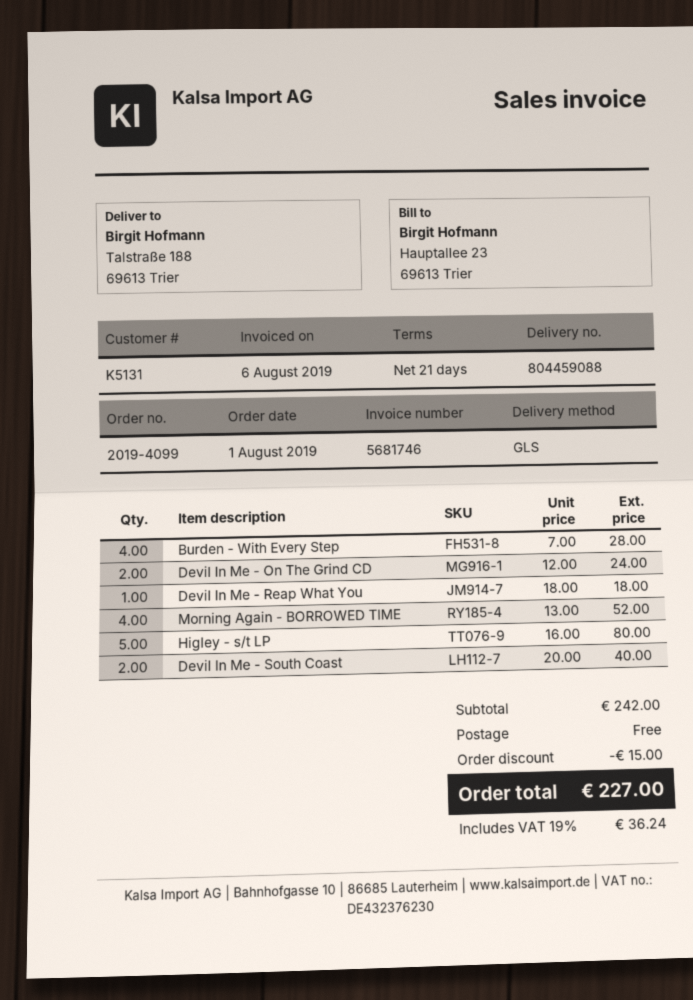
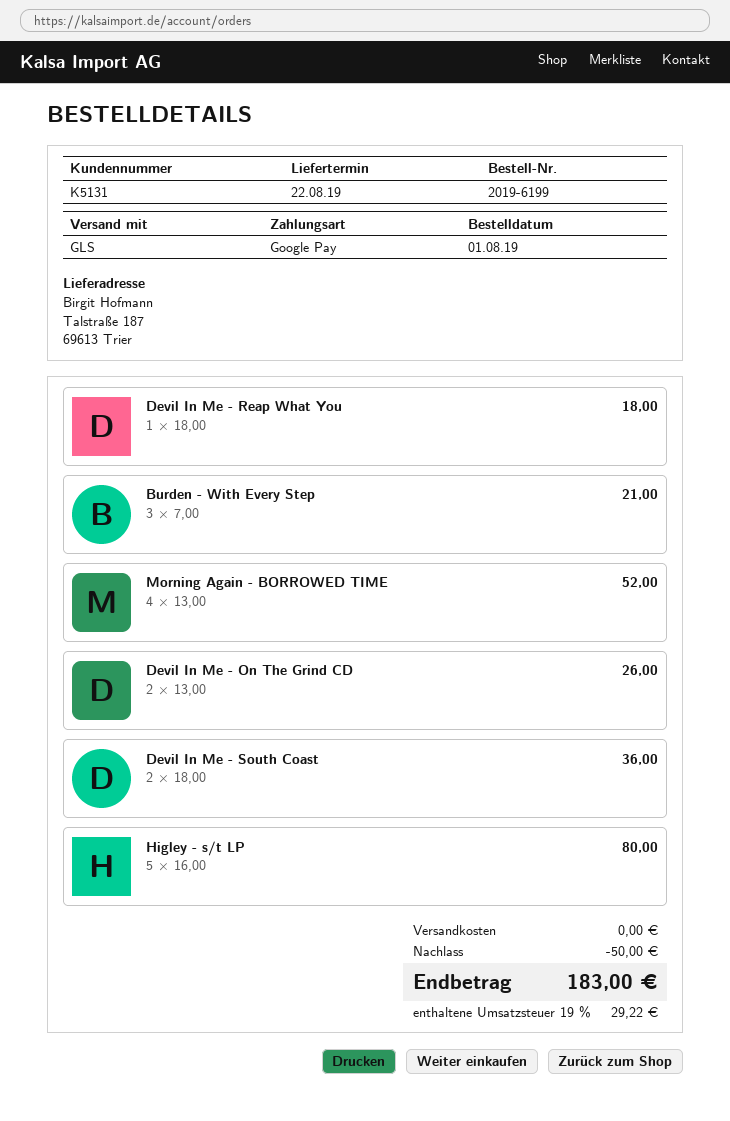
order number: 2019-4099 -> 2019-6199
ship to: Talstraße 188, 69613 Trier -> Talstraße 187, 69613 Trier
Burden - With Every Step: 4 x 7.00 = 28.00 -> 3 x 7.00 = 21.00
Devil In Me - On The Grind CD: 2 x 12.00 = 24.00 -> 2 x 13.00 = 26.00
Devil In Me - South Coast: 2 x 20.00 = 40.00 -> 2 x 18.00 = 36.00
discount: 15.00 -> 50.00
tax: 19% = 36.24 -> 19% = 29.22
total: 227.00 -> 183.00

